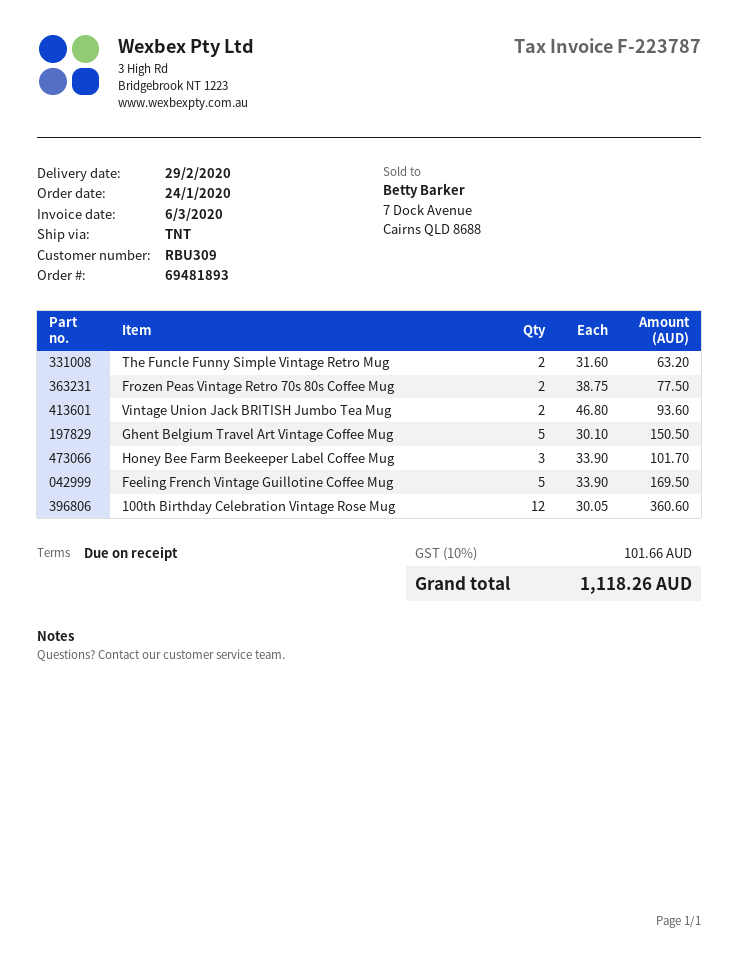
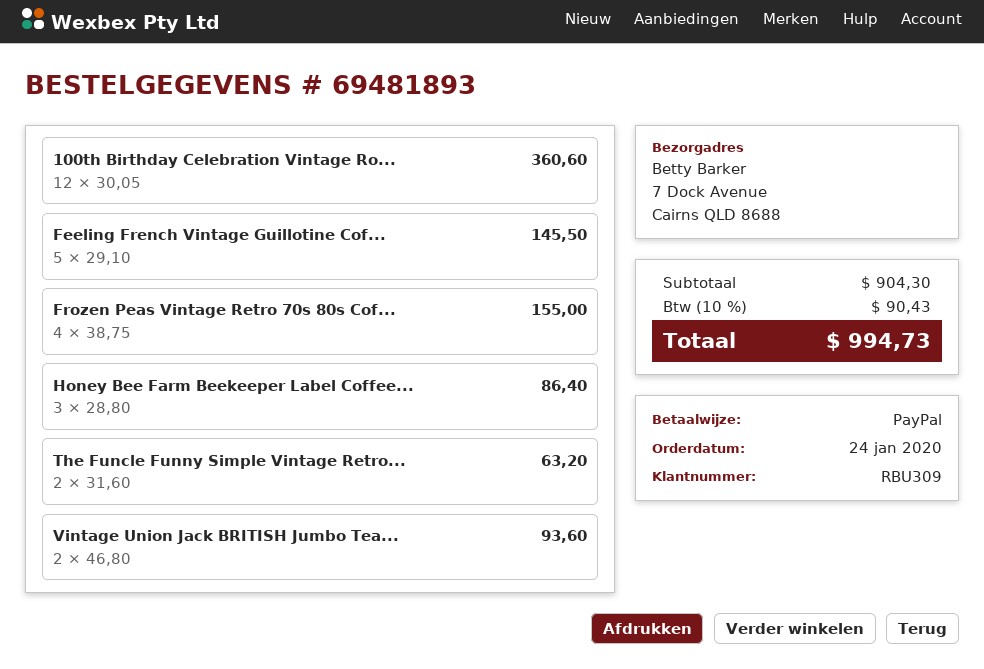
Frozen Peas Vintage Retro 70s 80s Coffee Mug: 2 x 38.75 = 77.50 -> 4 x 38.75 = 155.00
Ghent Belgium Travel Art Vintage Coffee Mug: 5 x 30.10 = 150.50 -> none
Honey Bee Farm Beekeeper Label Coffee Mug: 3 x 33.90 = 101.70 -> 3 x 28.80 = 86.40
Feeling French Vintage Guillotine Coffee Mug: 5 x 33.90 = 169.50 -> 5 x 29.10 = 145.50
tax: 10% = 101.66 -> 10% = 90.43
total: 1118.26 -> 994.73

